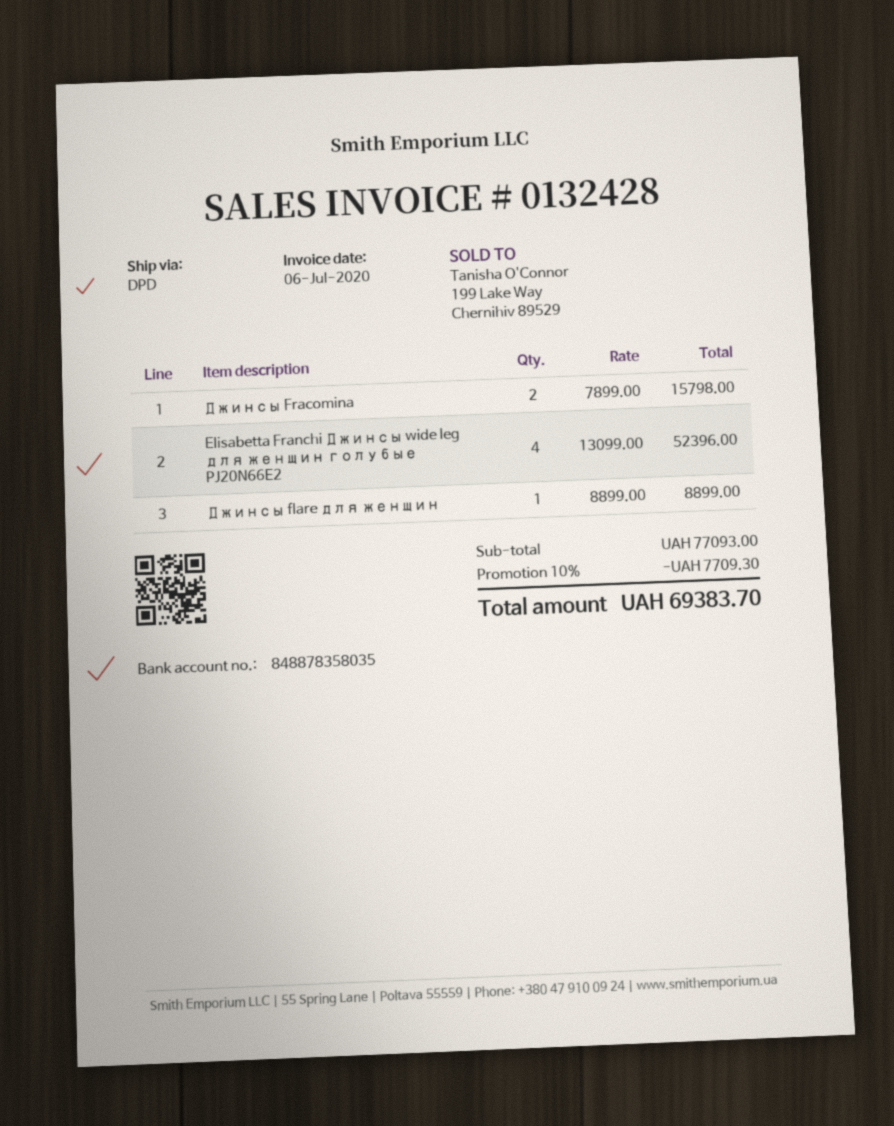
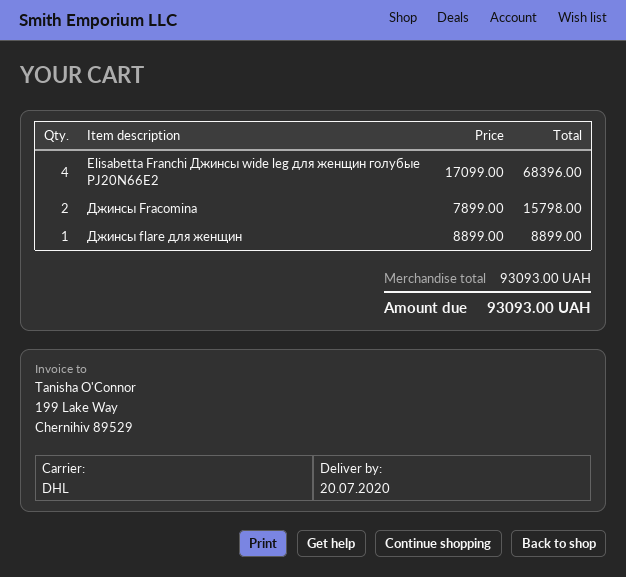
shipping method: DPD -> DHL
Elisabetta Franchi Джинсы wide leg для женщин голубые PJ20N66E2: 4 x 13099.00 = 52396.00 -> 4 x 17099.00 = 68396.00
subtotal: 77093.00 -> 93093.00
discount: 10% = 7709.30 -> none
total: 69383.70 -> 93093.00

